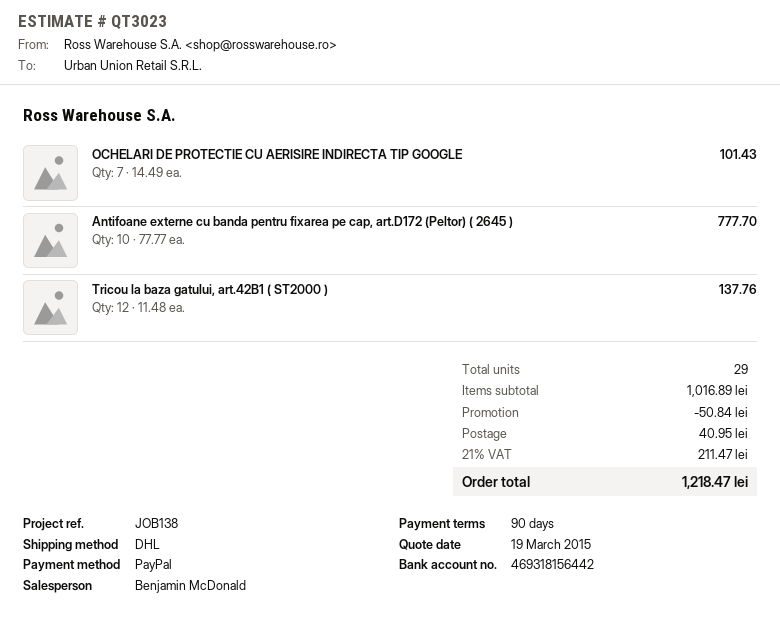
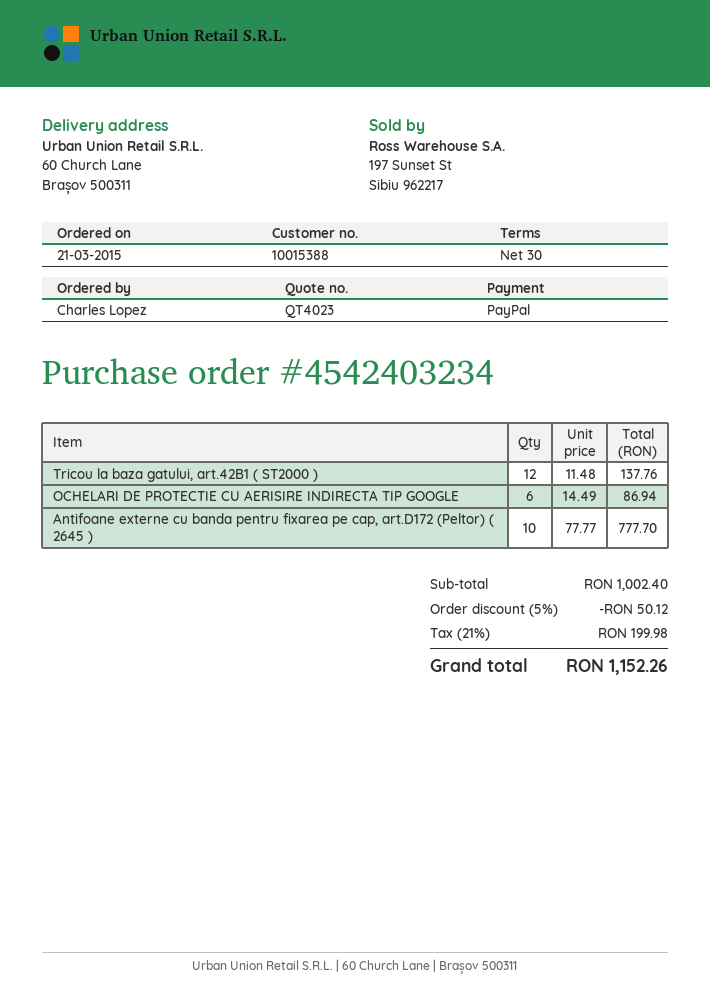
quote number: QT3023 -> QT4023
payment terms: 90 days -> 30 days
OCHELARI DE PROTECTIE CU AERISIRE INDIRECTA TIP GOOGLE: 7 x 14.49 = 101.43 -> 6 x 14.49 = 86.94
subtotal: 1016.89 -> 1002.40
discount: 50.84 -> 50.12
shipping: 40.95 -> none
tax: 21% = 211.47 -> 21% = 199.98
total: 1218.47 -> 1152.26

